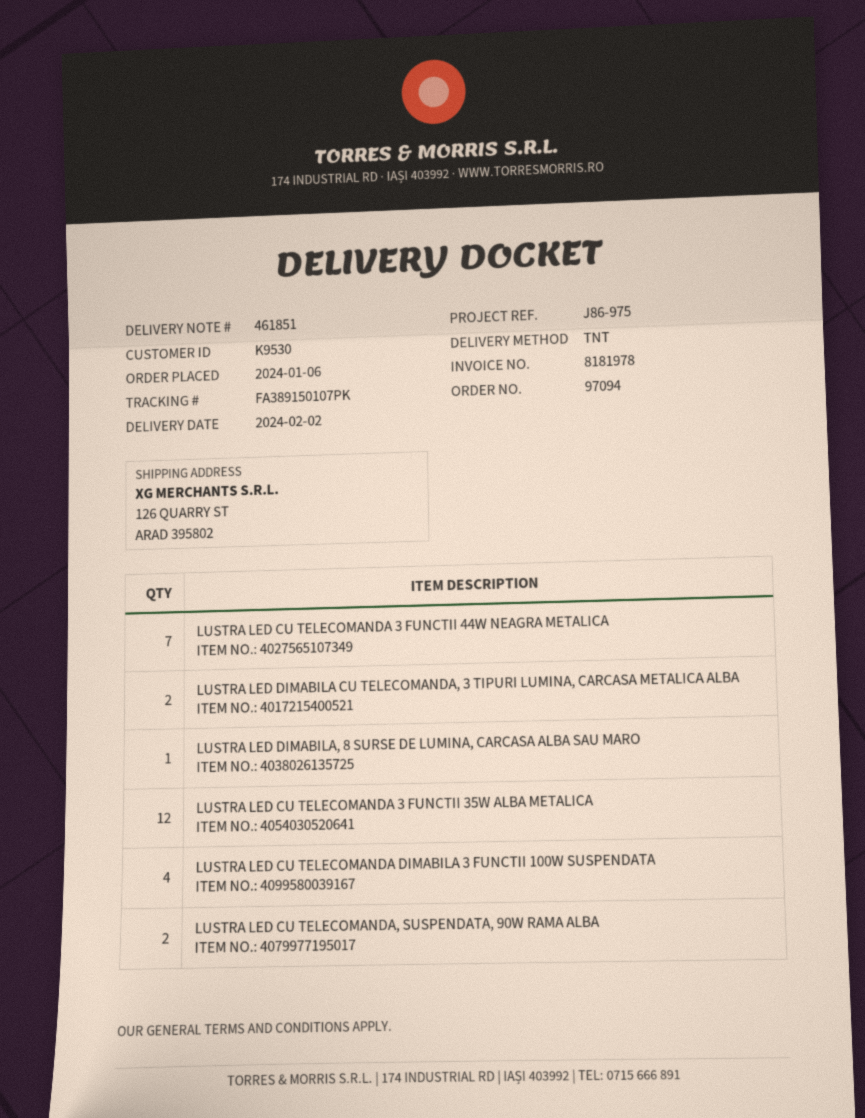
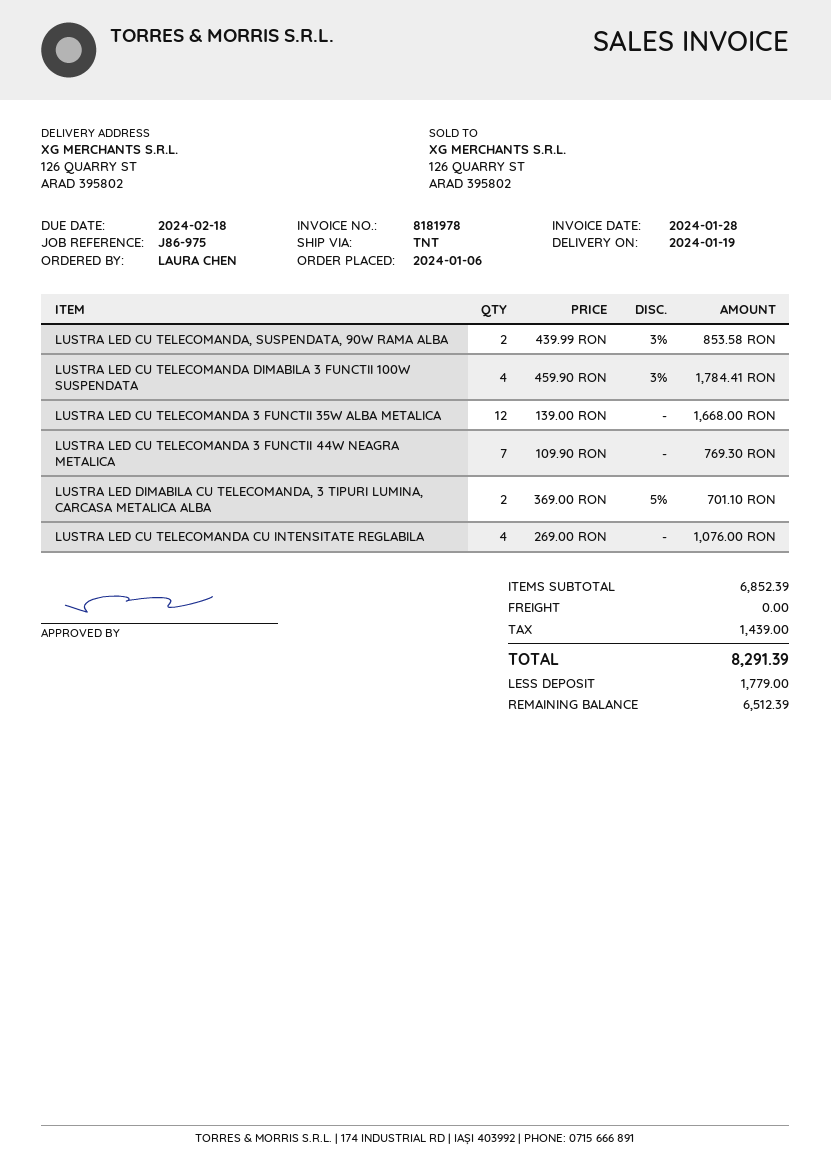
delivery date: 2024-02-02 -> 2024-01-19
LUSTRA LED DIMABILA, 8 SURSE DE LUMINA, CARCASA ALBA SAU MARO: 1 -> none
LUSTRA LED CU TELECOMANDA CU INTENSITATE REGLABILA: none -> 4

